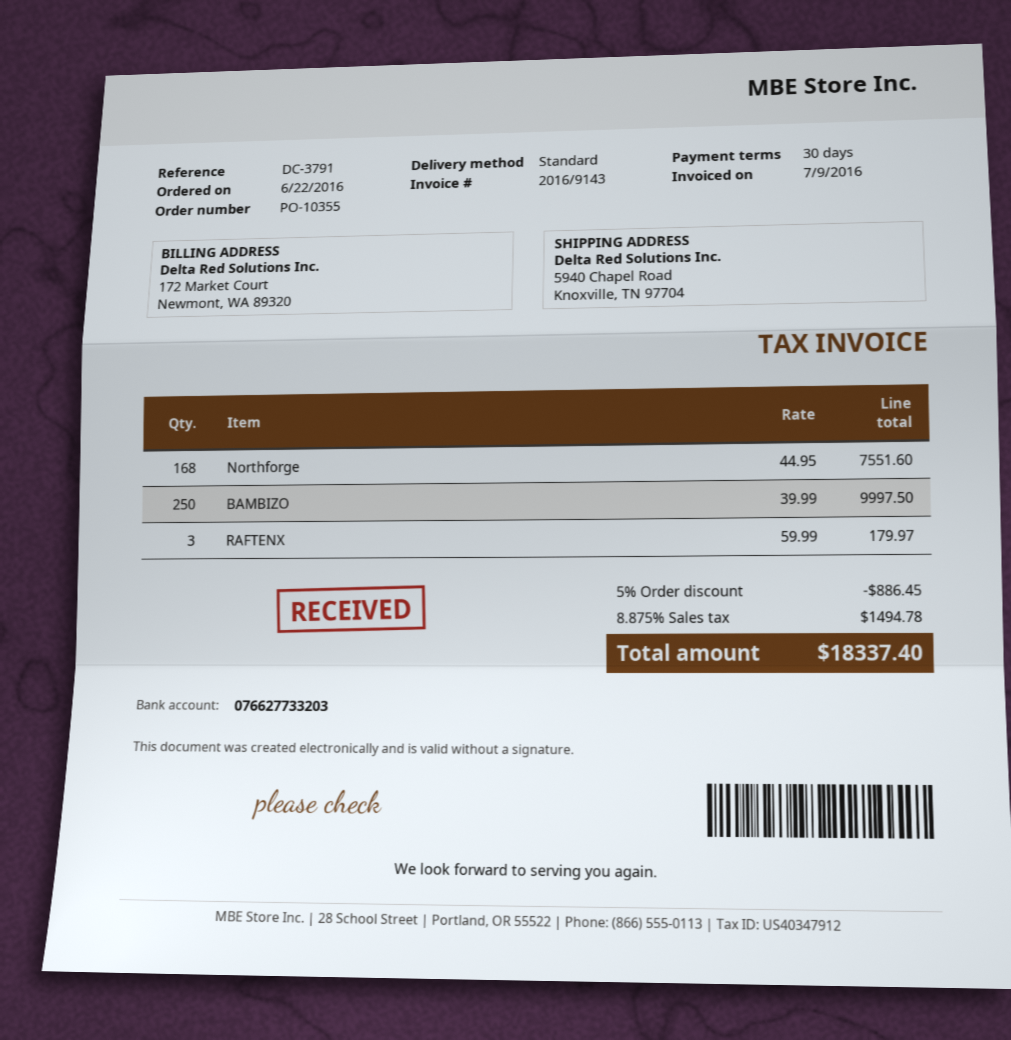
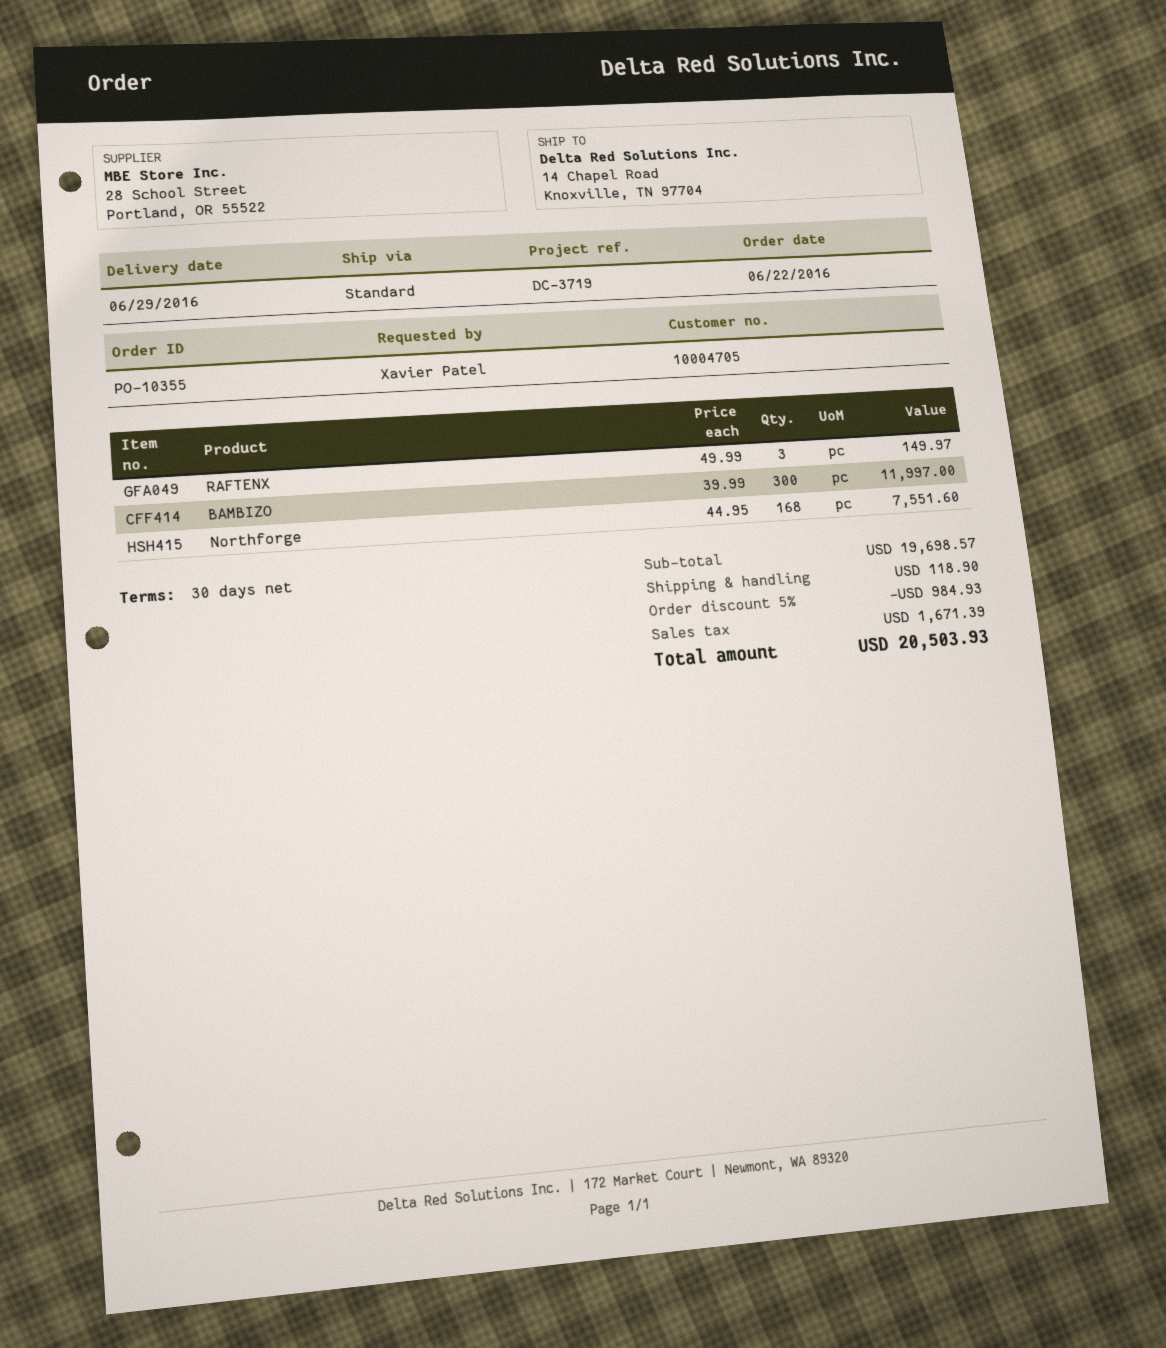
reference: DC-3791 -> DC-3719
ship to: 5940 Chapel Road, Knoxville, TN 97704 -> 14 Chapel Road, Knoxville, TN 97704
BAMBIZO: 250 x 39.99 = 9997.50 -> 300 x 39.99 = 11997.00
RAFTENX: 3 x 59.99 = 179.97 -> 3 x 49.99 = 149.97
discount: 5% = 886.45 -> 5% = 984.93
shipping: none -> 118.90
tax: 1494.78 -> 1671.39
total: 18337.40 -> 20503.93

